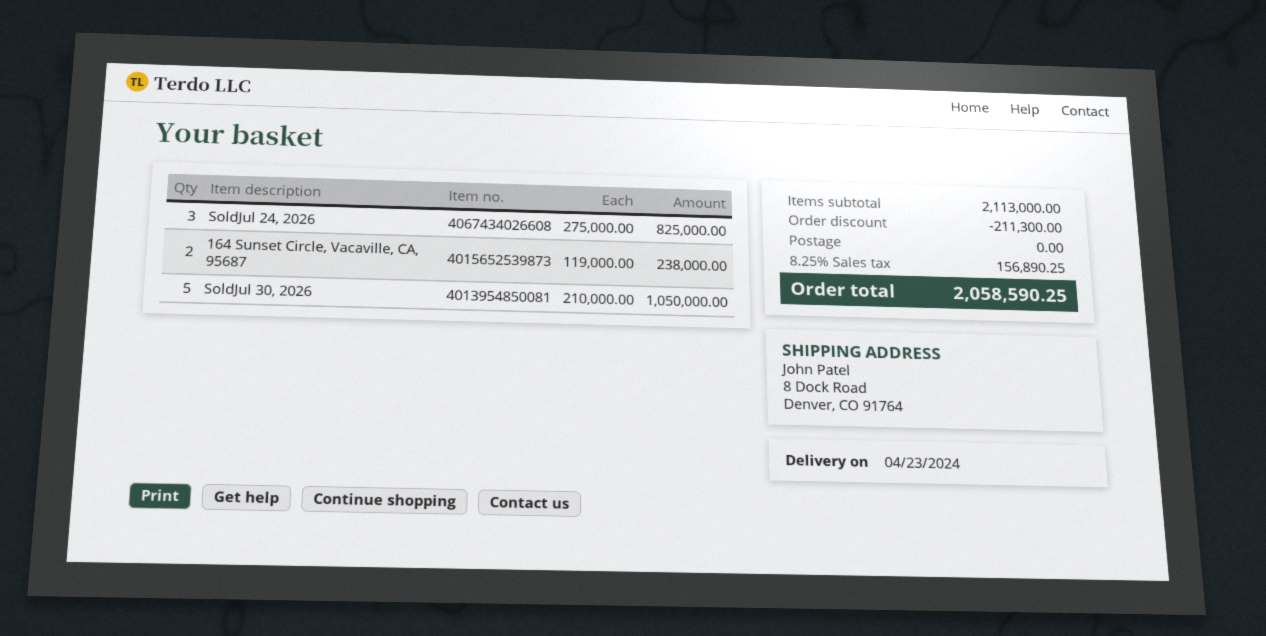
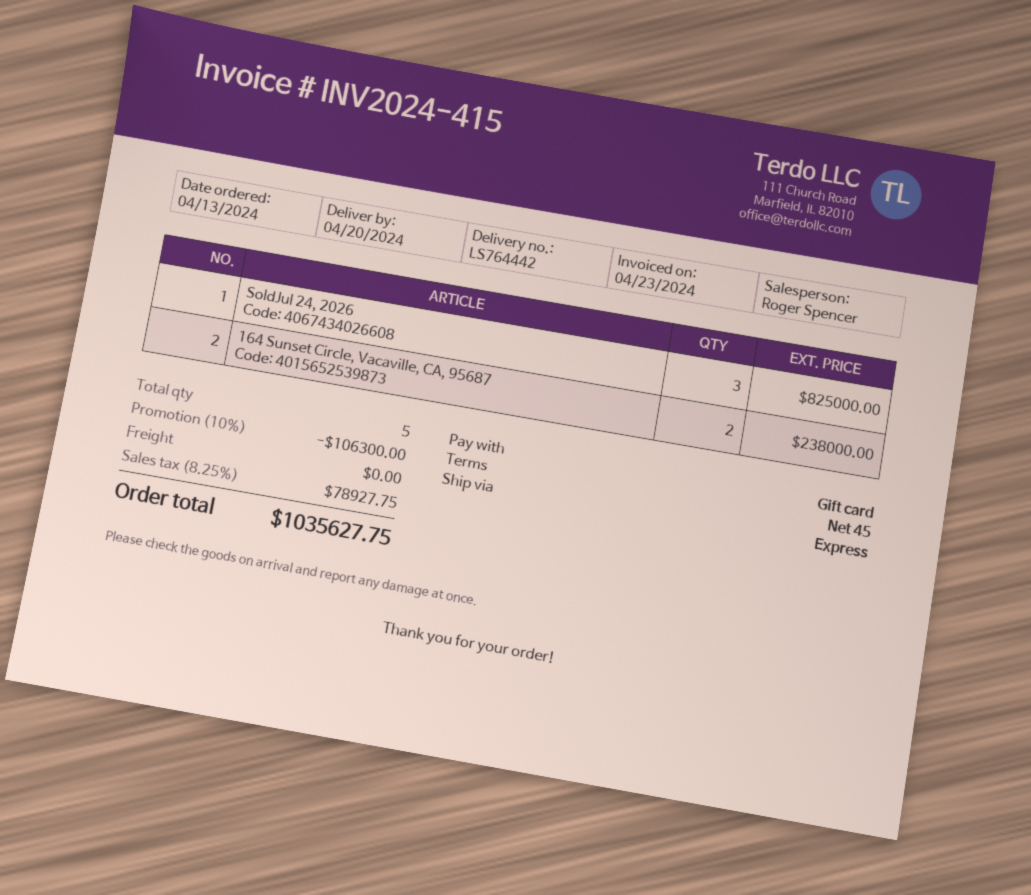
delivery date: 2024-04-23 -> 2024-04-20
SoldJul 30, 2026: 5 for 1050000.00 -> none
discount: 211300.00 -> 106300.00
tax: 8.25% = 156890.25 -> 8.25% = 78927.75
total: 2058590.25 -> 1035627.75

